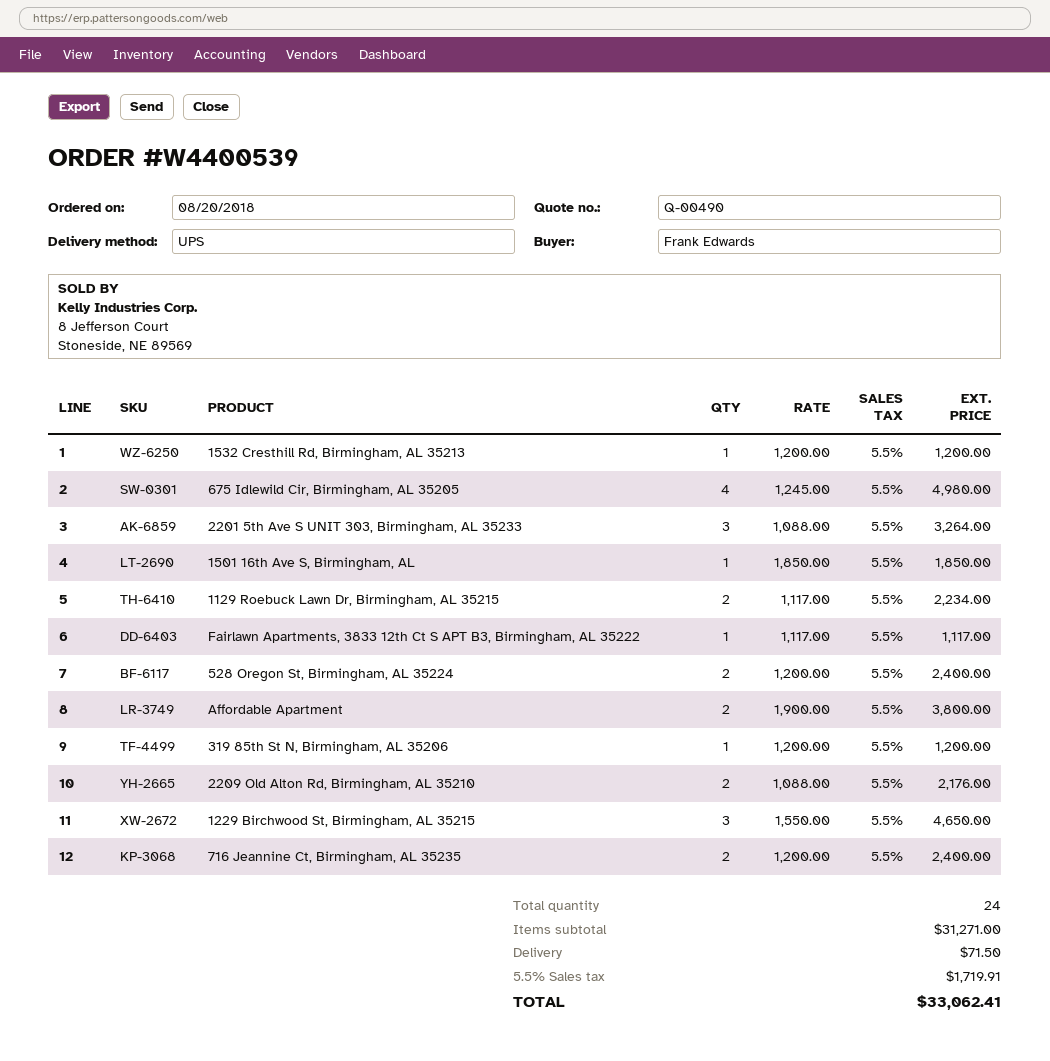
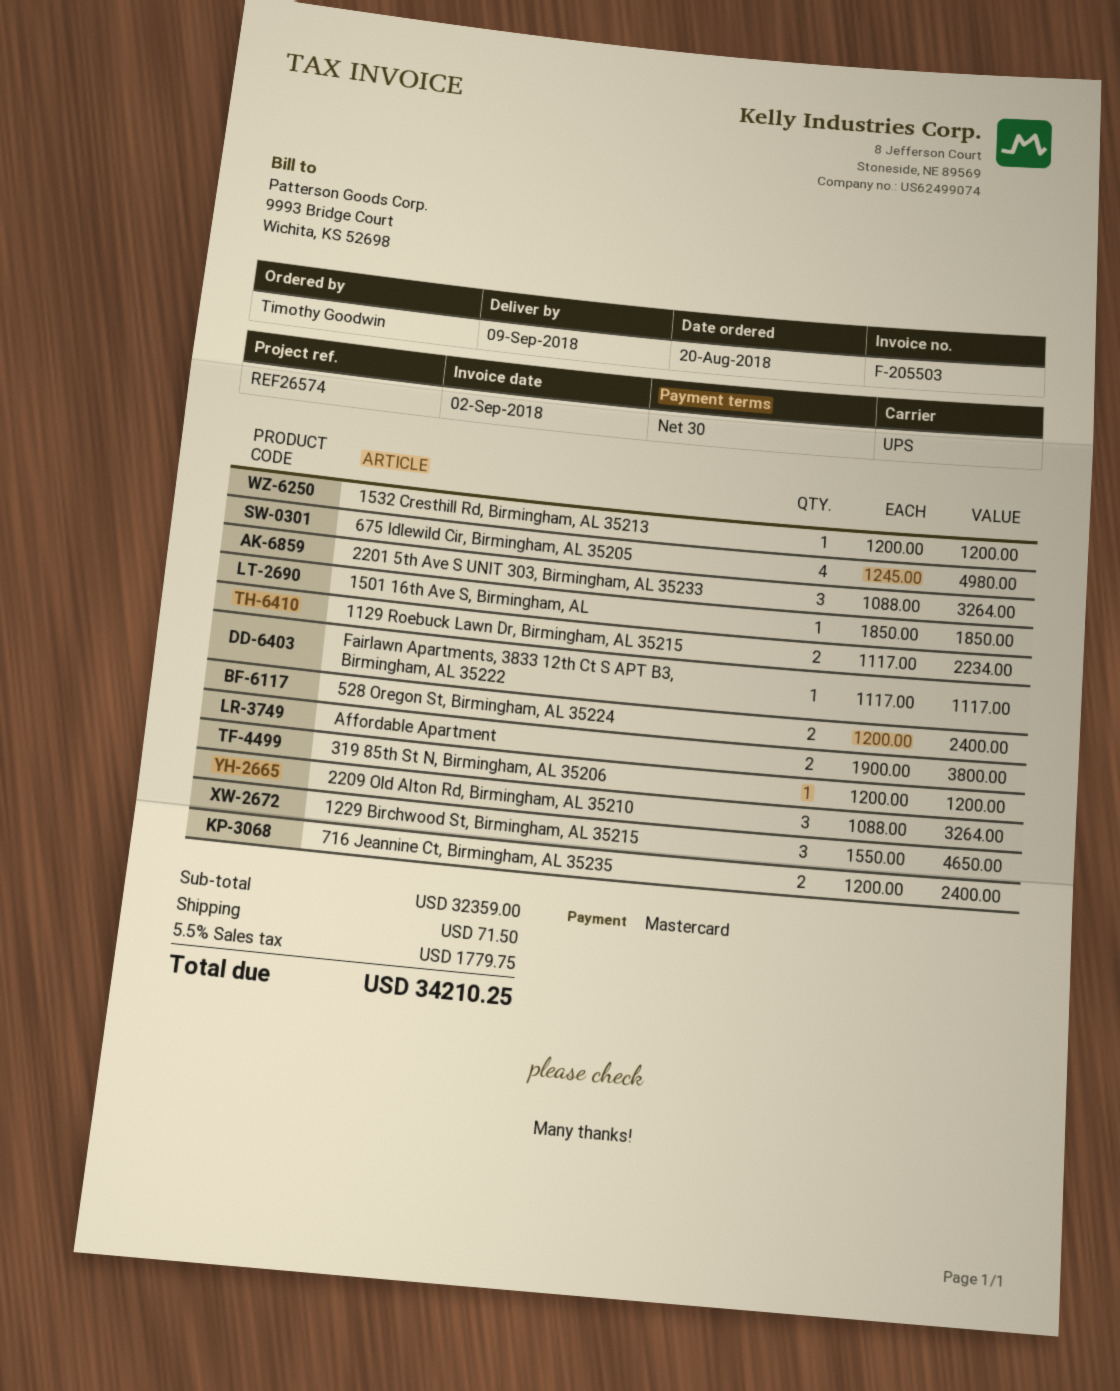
ordered by: Frank Edwards -> Timothy Goodwin
2209 Old Alton Rd, Birmingham, AL 35210: 2 x 1088.00 = 2176.00 -> 3 x 1088.00 = 3264.00
subtotal: 31271.00 -> 32359.00
tax: 5.5% = 1719.91 -> 5.5% = 1779.75
total: 33062.41 -> 34210.25

